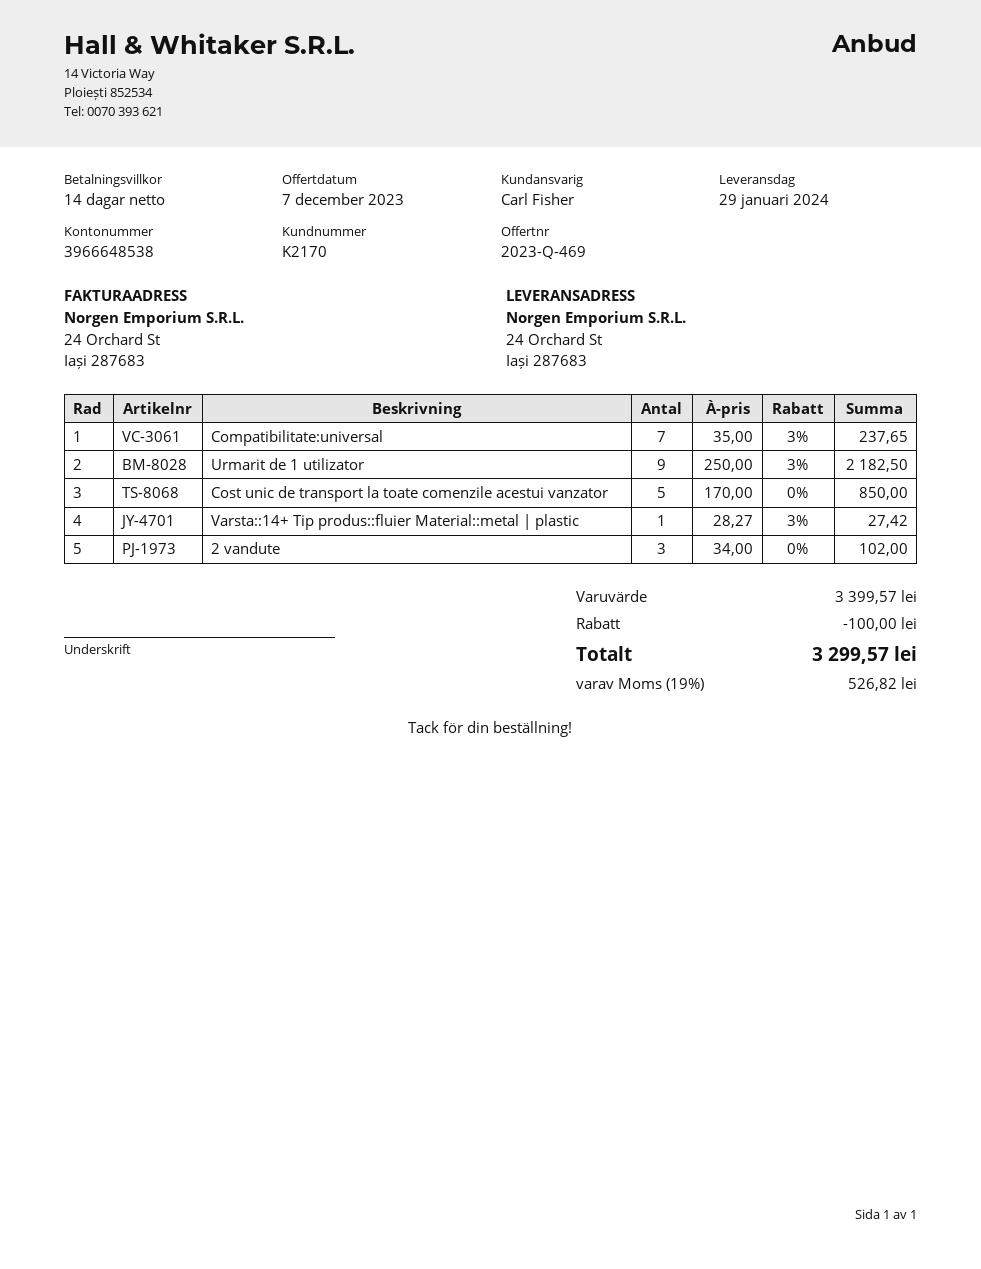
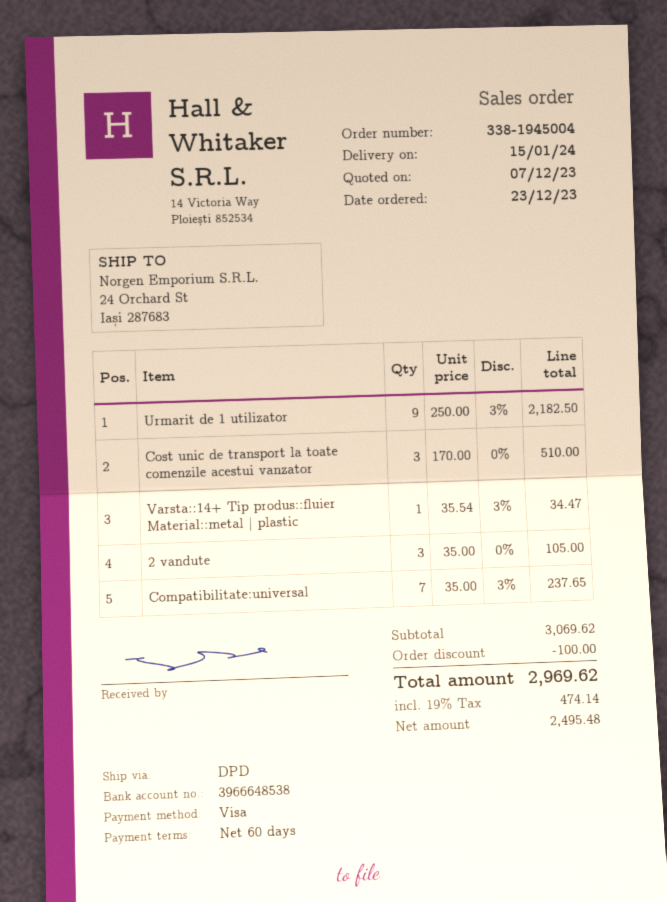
delivery date: 2024-01-29 -> 2024-01-15
payment terms: 14 days -> 60 days
Cost unic de transport la toate comenzile acestui vanzator: 5 x 170.00 = 850.00 -> 3 x 170.00 = 510.00
Varsta::14+ Tip produs::fluier Material::metal | plastic: 1 x 28.27 - 3% = 27.42 -> 1 x 35.54 - 3% = 34.47
2 vandute: 3 x 34.00 = 102.00 -> 3 x 35.00 = 105.00
subtotal: 3399.57 -> 3069.62
tax: 19% = 526.82 -> 19% = 474.14
total: 3299.57 -> 2969.62

